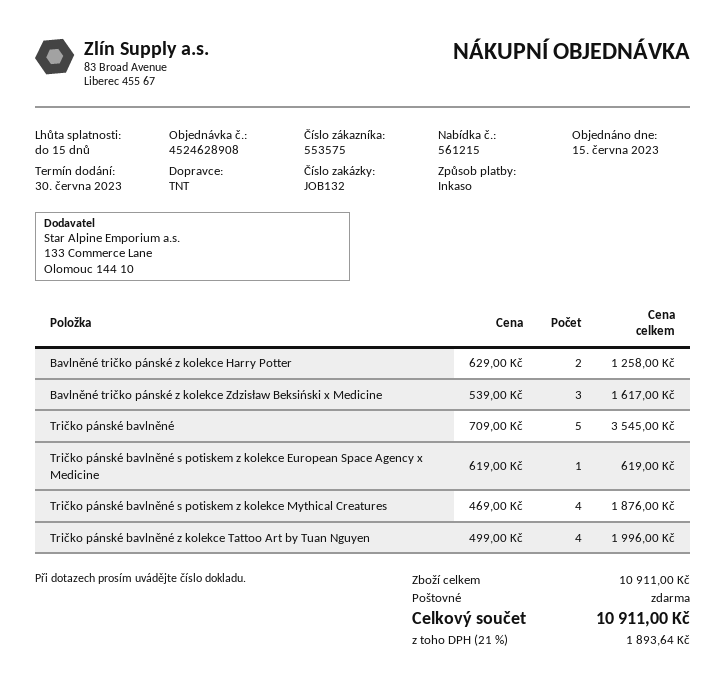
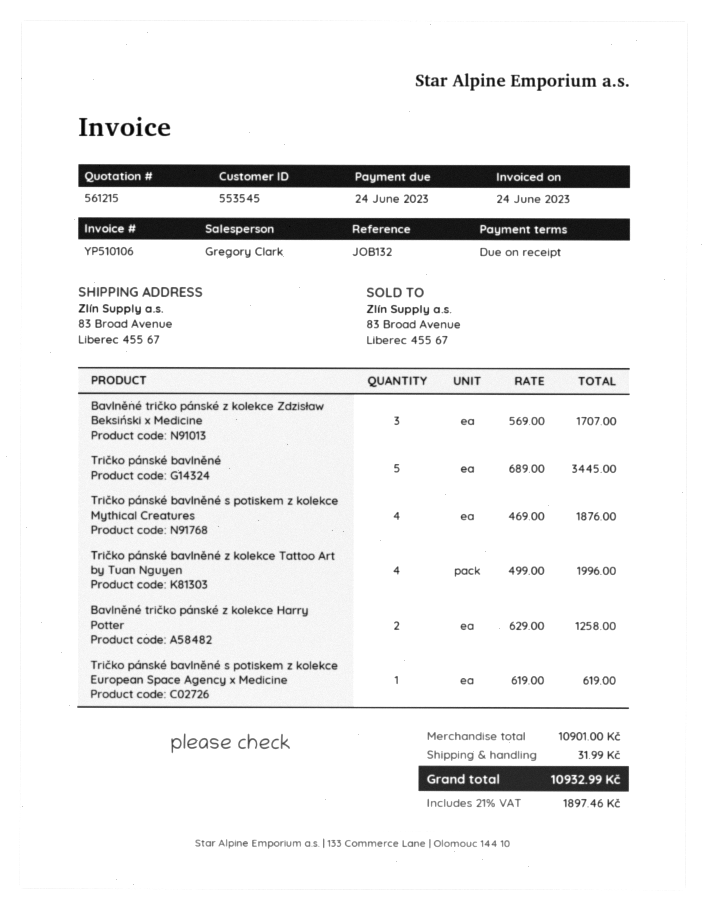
payment terms: 15 days -> on receipt
customer number: 553575 -> 553545
Bavlněné tričko pánské z kolekce Zdzisław Beksiński x Medicine: 3 x 539.00 = 1617.00 -> 3 x 569.00 = 1707.00
Tričko pánské bavlněné: 5 x 709.00 = 3545.00 -> 5 x 689.00 = 3445.00
subtotal: 10911.00 -> 10901.00
shipping: 0.00 -> 31.99
tax: 21% = 1893.64 -> 21% = 1897.46
total: 10911.00 -> 10932.99

